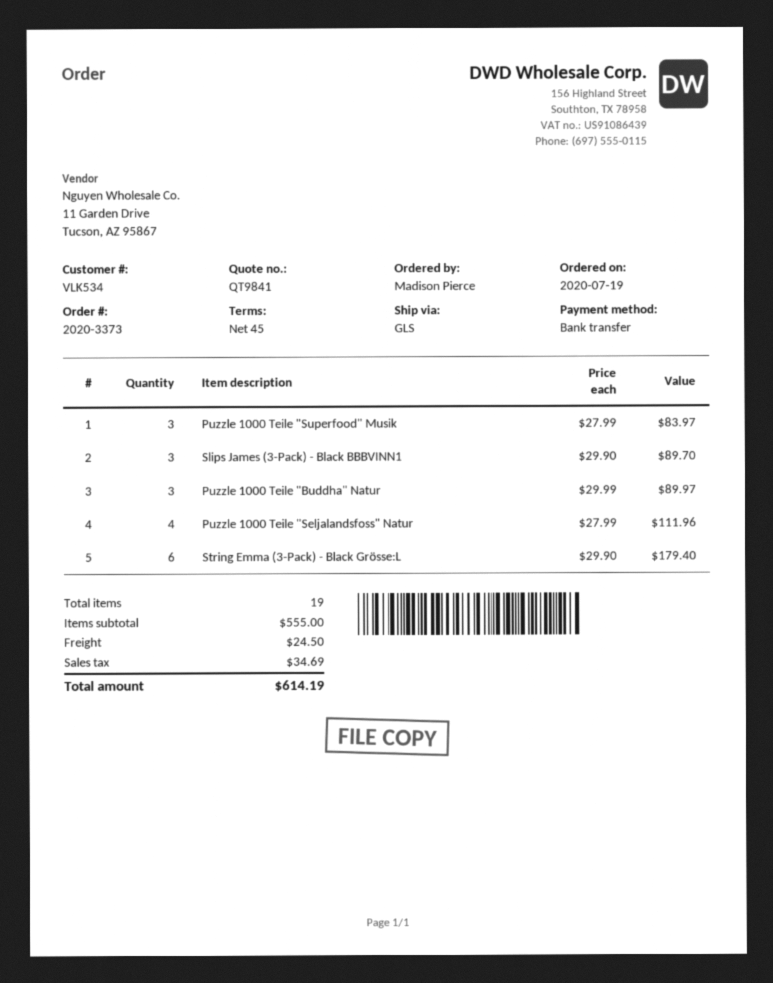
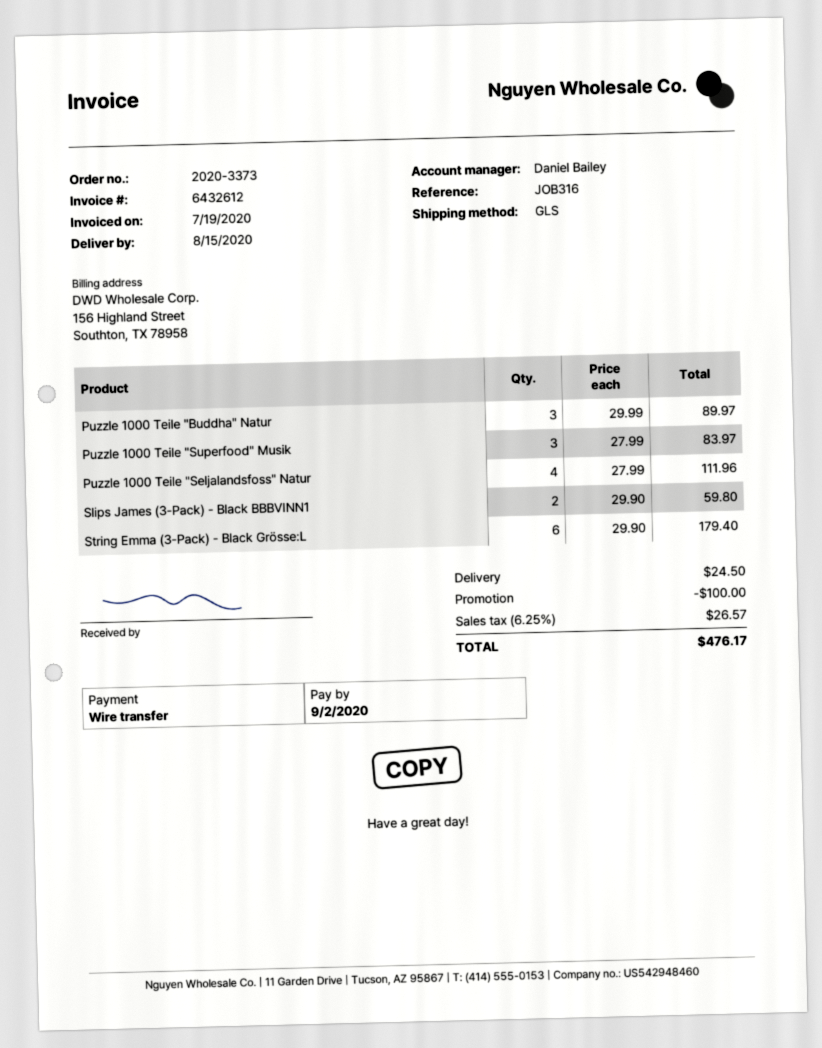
Slips James (3-Pack) - Black BBBVINN1: 3 x 29.90 = 89.70 -> 2 x 29.90 = 59.80
discount: none -> 100.00
tax: 34.69 -> 26.57
total: 614.19 -> 476.17

